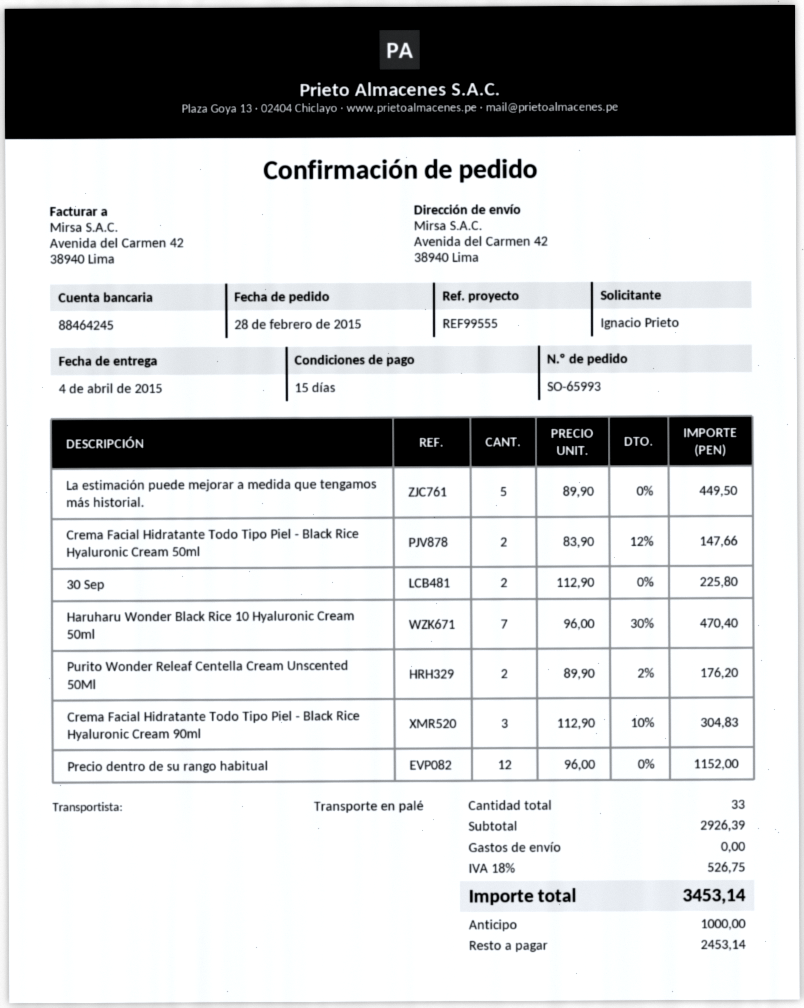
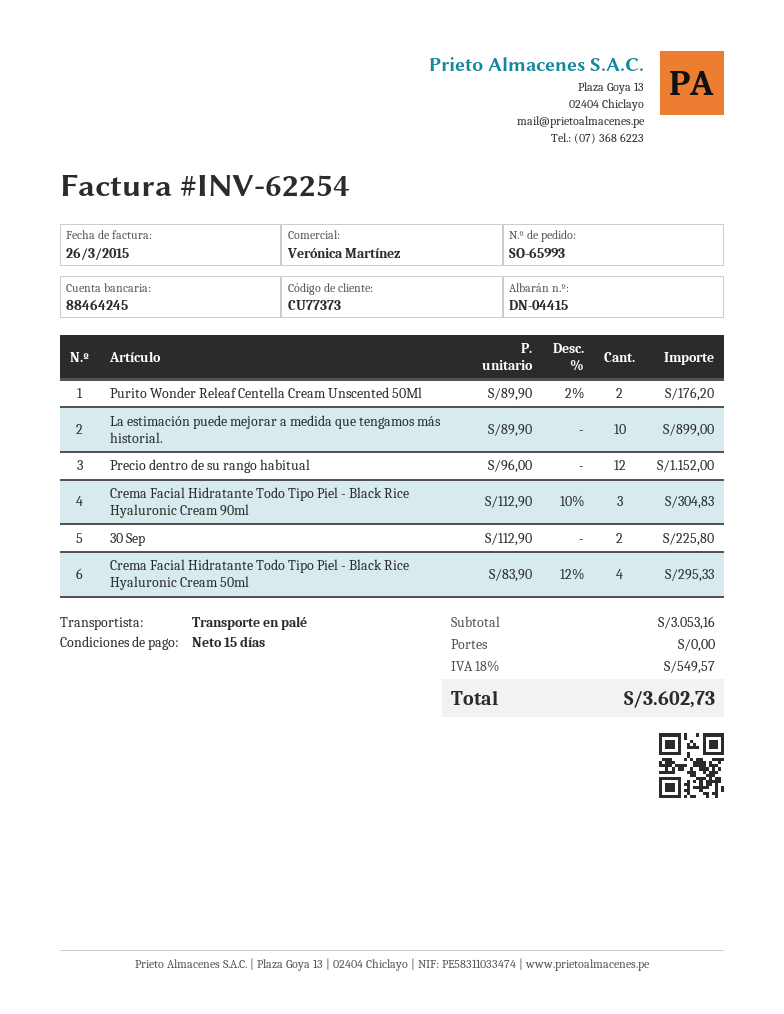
La estimación puede mejorar a medida que tengamos más historial.: 5 x 89.90 = 449.50 -> 10 x 89.90 = 899.00
Crema Facial Hidratante Todo Tipo Piel - Black Rice Hyaluronic Cream 50ml: 2 x 83.90 - 12% = 147.66 -> 4 x 83.90 - 12% = 295.33
Haruharu Wonder Black Rice 10 Hyaluronic Cream 50ml: 7 x 96.00 - 30% = 470.40 -> none
subtotal: 2926.39 -> 3053.16
tax: 18% = 526.75 -> 18% = 549.57
total: 3453.14 -> 3602.73

